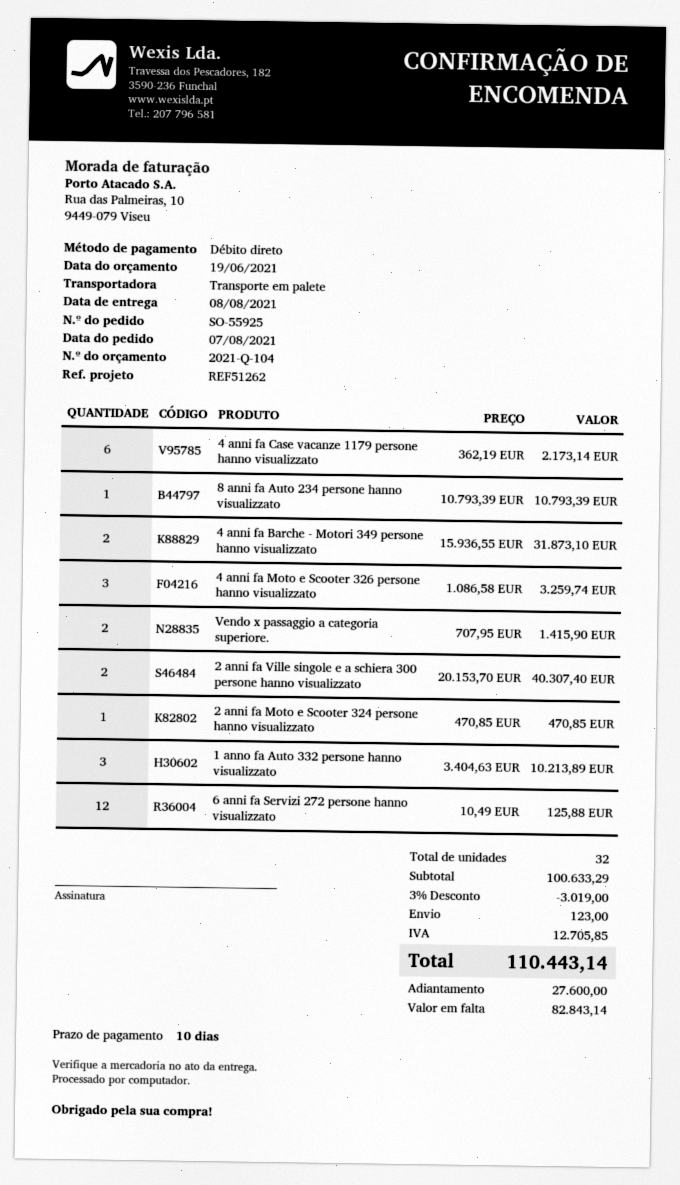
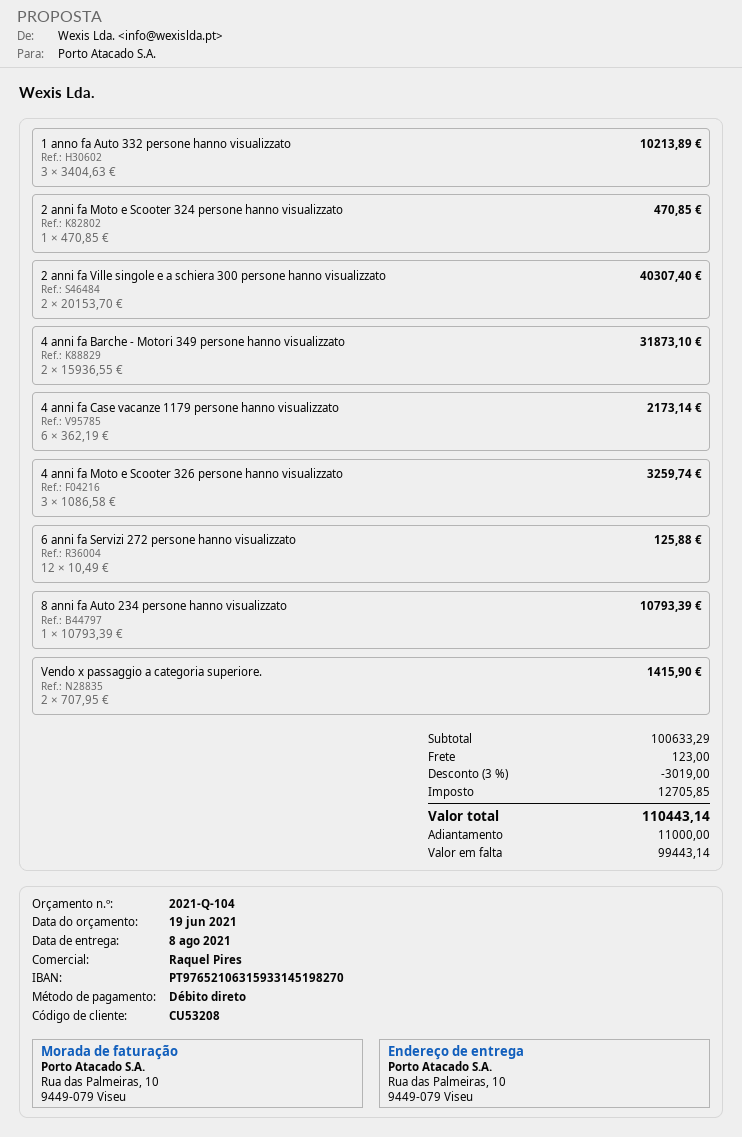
deposit: 27600.00 -> 11000.00
balance: 82843.14 -> 99443.14

